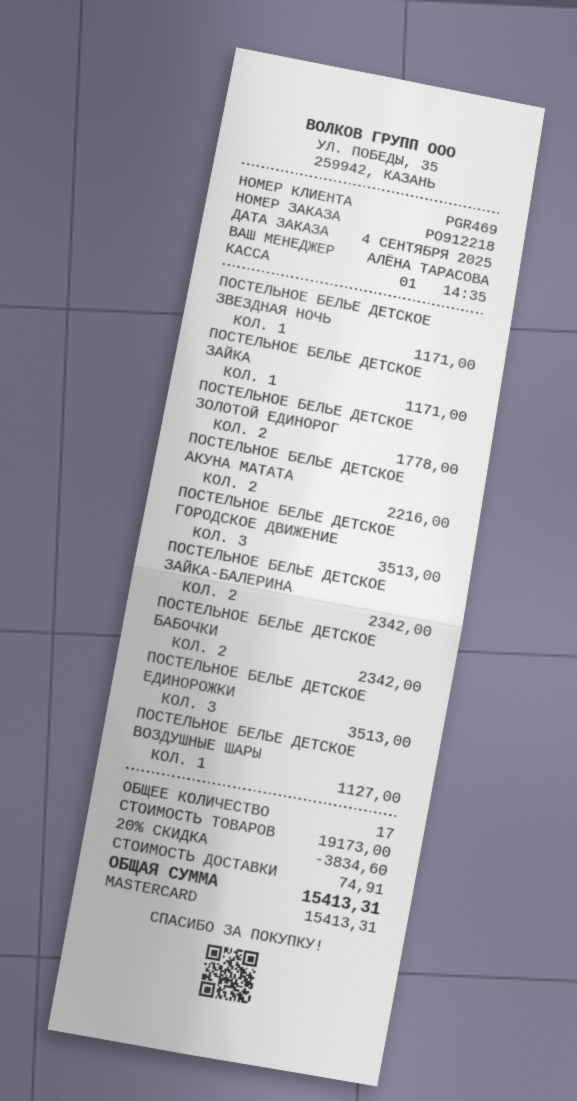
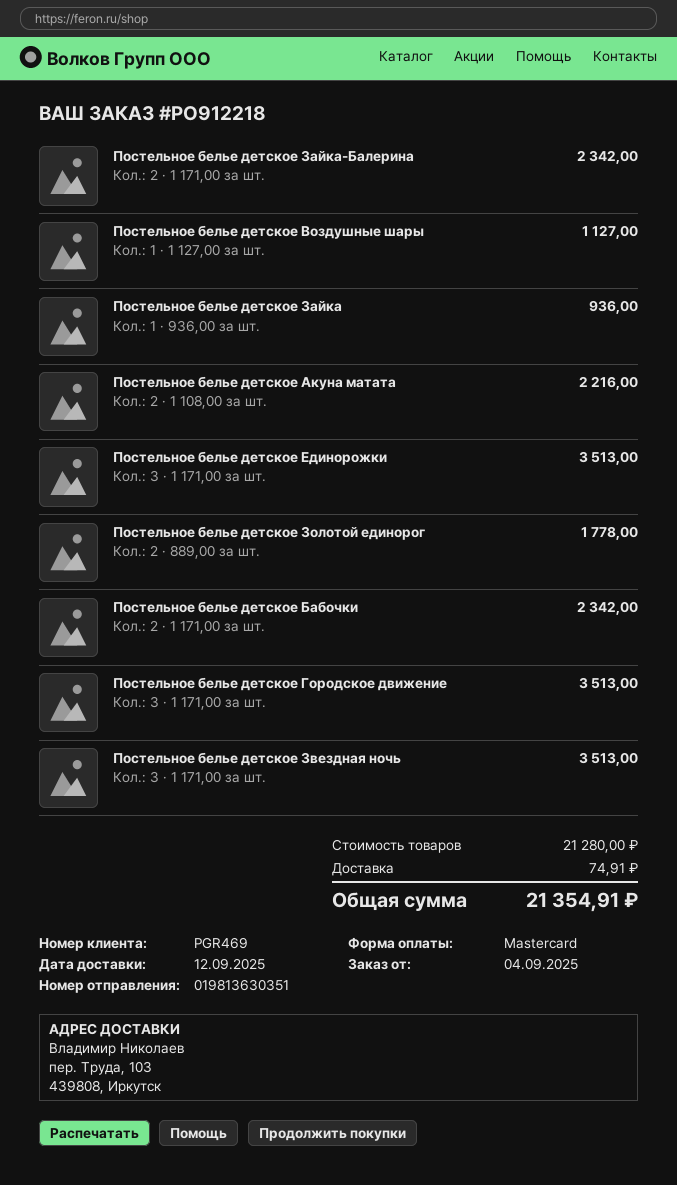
ПОСТЕЛЬНОЕ БЕЛЬЕ ДЕТСКОЕ ЗВЕЗДНАЯ НОЧЬ: 1 for 1171.00 -> 3 for 3513.00
ПОСТЕЛЬНОЕ БЕЛЬЕ ДЕТСКОЕ ЗАЙКА: 1 for 1171.00 -> 1 for 936.00
subtotal: 19173.00 -> 21280.00
discount: 20% = 3834.60 -> none
total: 15413.31 -> 21354.91

